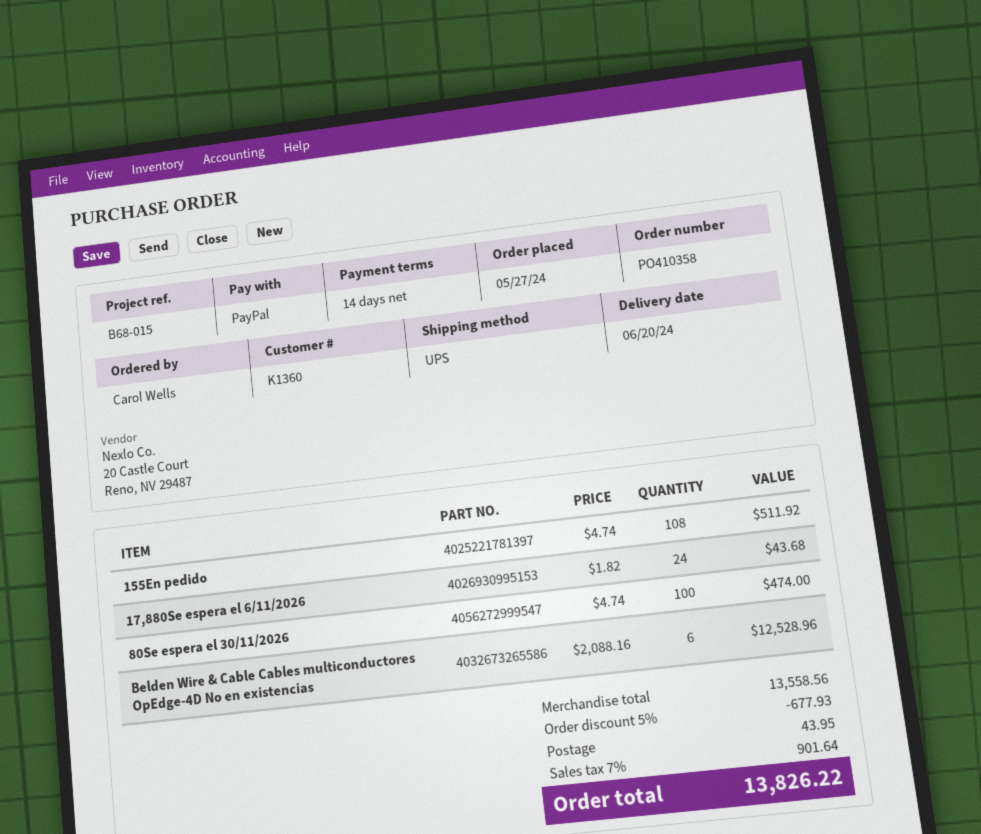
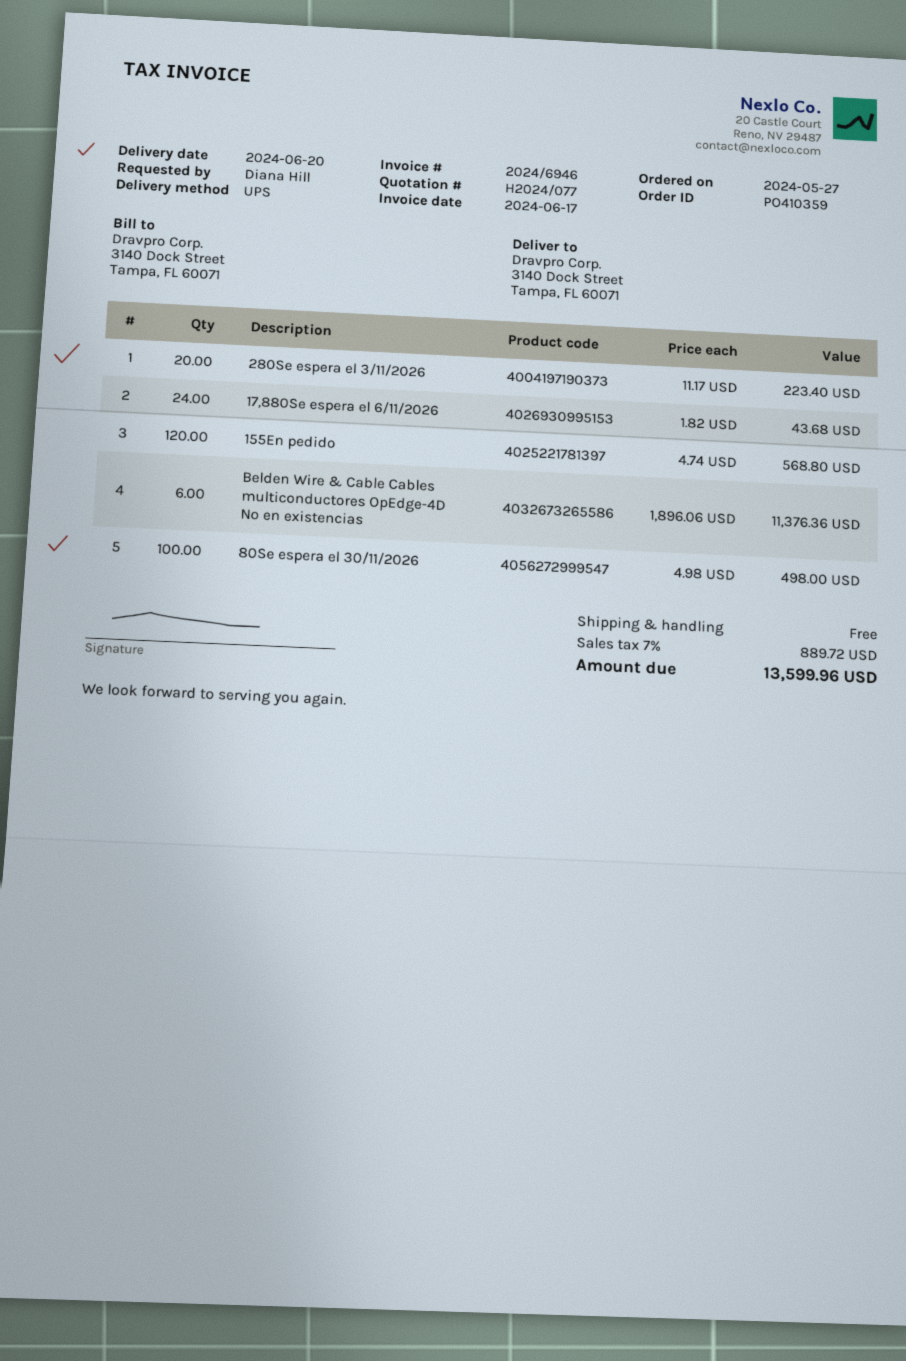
order number: PO410358 -> PO410359
ordered by: Carol Wells -> Diana Hill
155En pedido: 108 x 4.74 = 511.92 -> 120 x 4.74 = 568.80
80Se espera el 30/11/2026: 100 x 4.74 = 474.00 -> 100 x 4.98 = 498.00
Belden Wire & Cable Cables multiconductores OpEdge-4D No en existencias: 6 x 2088.16 = 12528.96 -> 6 x 1896.06 = 11376.36
280Se espera el 3/11/2026: none -> 20 x 11.17 = 223.40
discount: 5% = 677.93 -> none
shipping: 43.95 -> 0.00
tax: 7% = 901.64 -> 7% = 889.72
total: 13826.22 -> 13599.96

